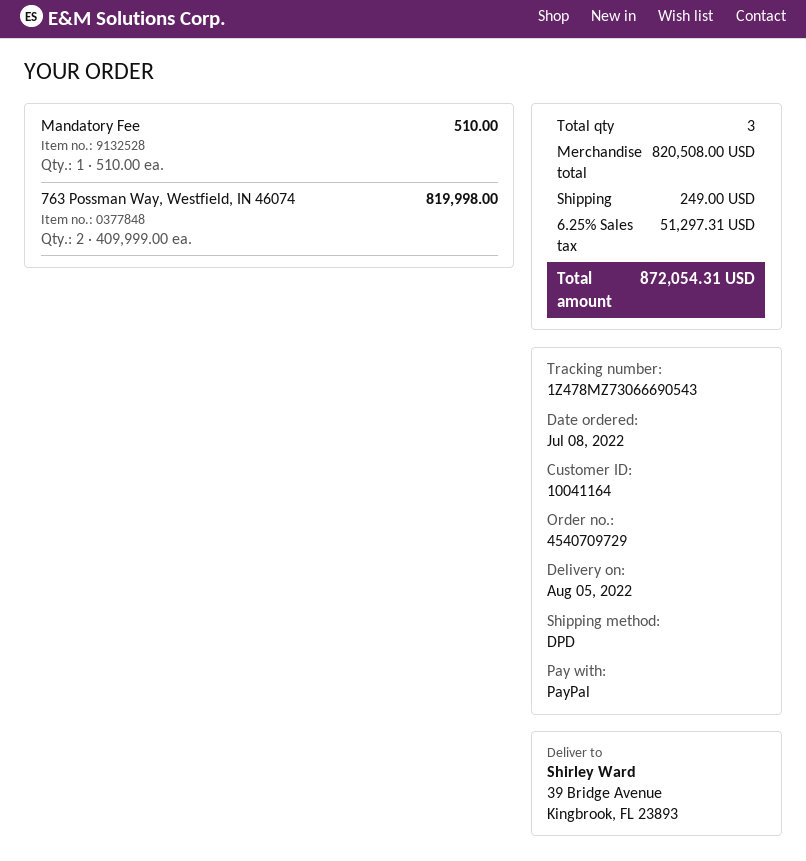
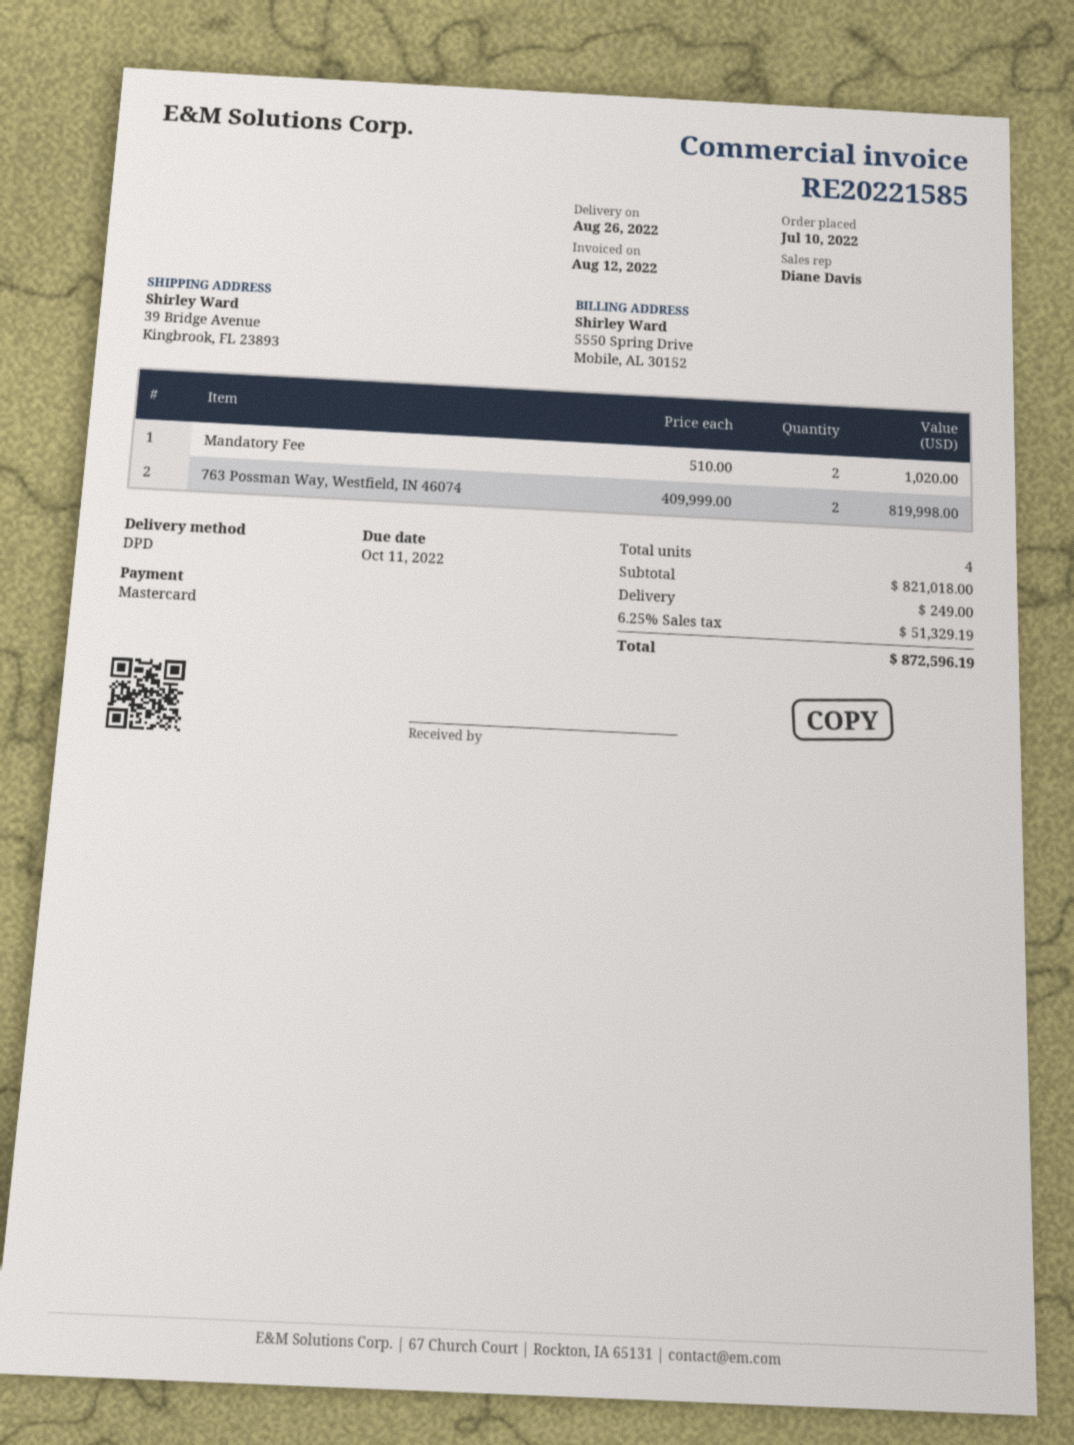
order date: 2022-07-08 -> 2022-07-10
delivery date: 2022-08-05 -> 2022-08-26
payment method: PayPal -> Mastercard
Mandatory Fee: 1 x 510.00 = 510.00 -> 2 x 510.00 = 1020.00
total quantity: 3 -> 4
subtotal: 820508.00 -> 821018.00
tax: 6.25% = 51297.31 -> 6.25% = 51329.19
total: 872054.31 -> 872596.19

